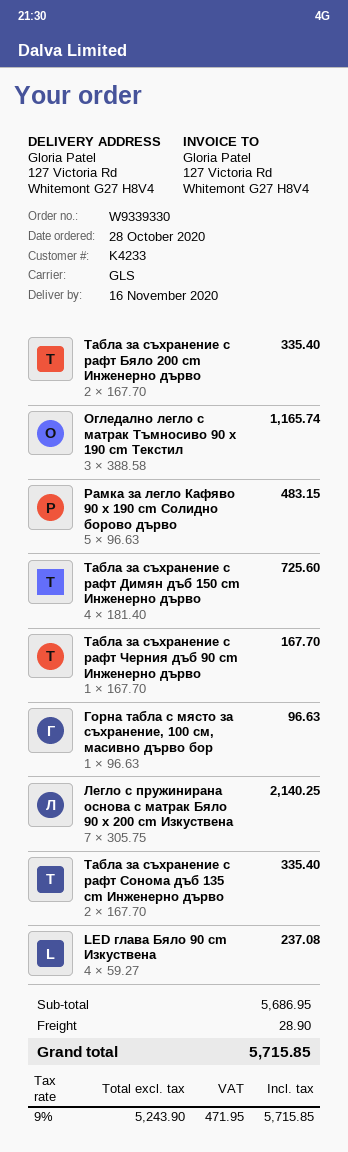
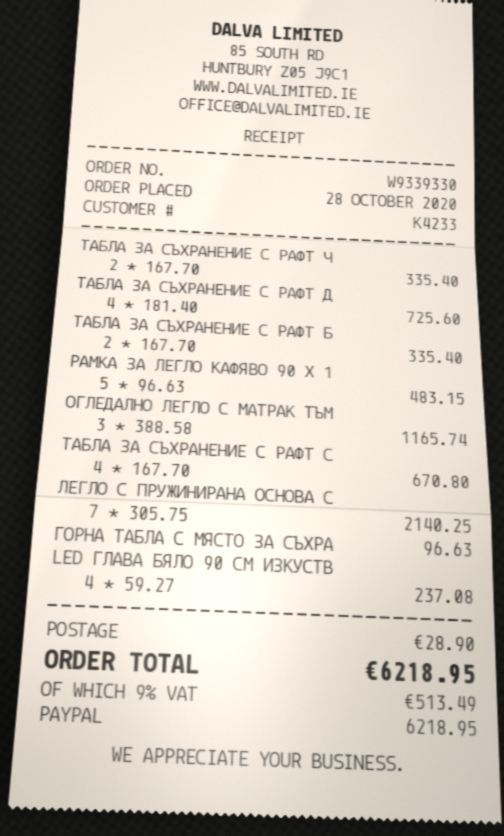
Табла за съхранение с рафт Черния дъб 90 cm Инженерно дърво: 1 x 167.70 = 167.70 -> 2 x 167.70 = 335.40
Табла за съхранение с рафт Сонома дъб 135 cm Инженерно дърво: 2 x 167.70 = 335.40 -> 4 x 167.70 = 670.80
tax: 9% = 471.95 -> 9% = 513.49
total: 5715.85 -> 6218.95

